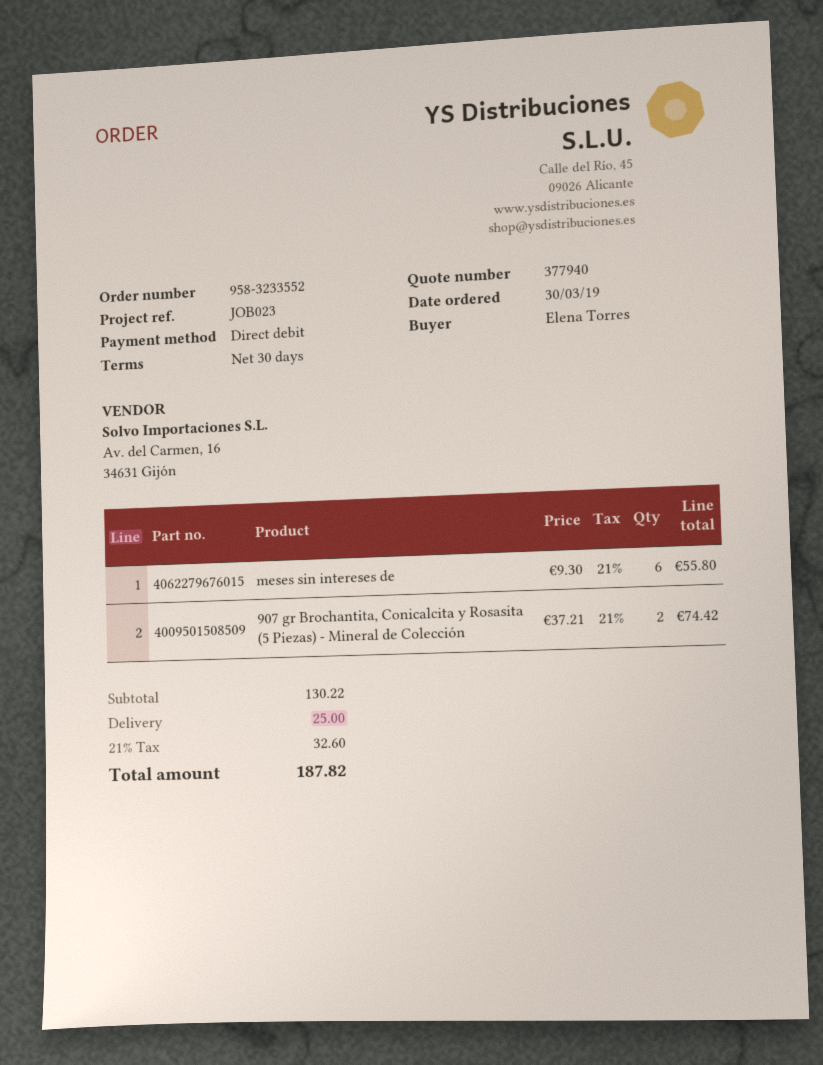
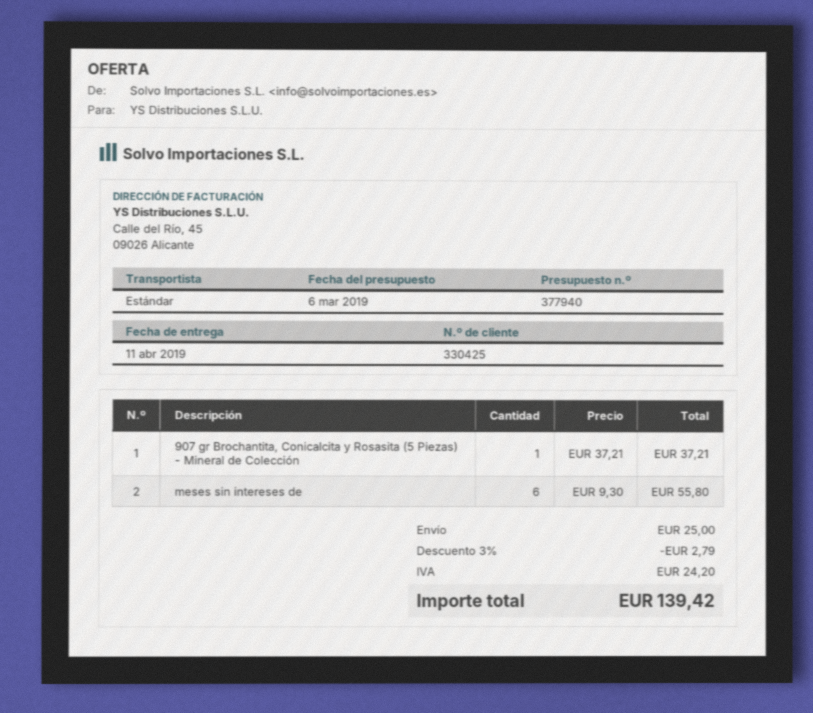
907 gr Brochantita, Conicalcita y Rosasita (5 Piezas) - Mineral de Colección: 2 x 37.21 = 74.42 -> 1 x 37.21 = 37.21
discount: none -> 3% = 2.79
tax: 32.60 -> 24.20
total: 187.82 -> 139.42

